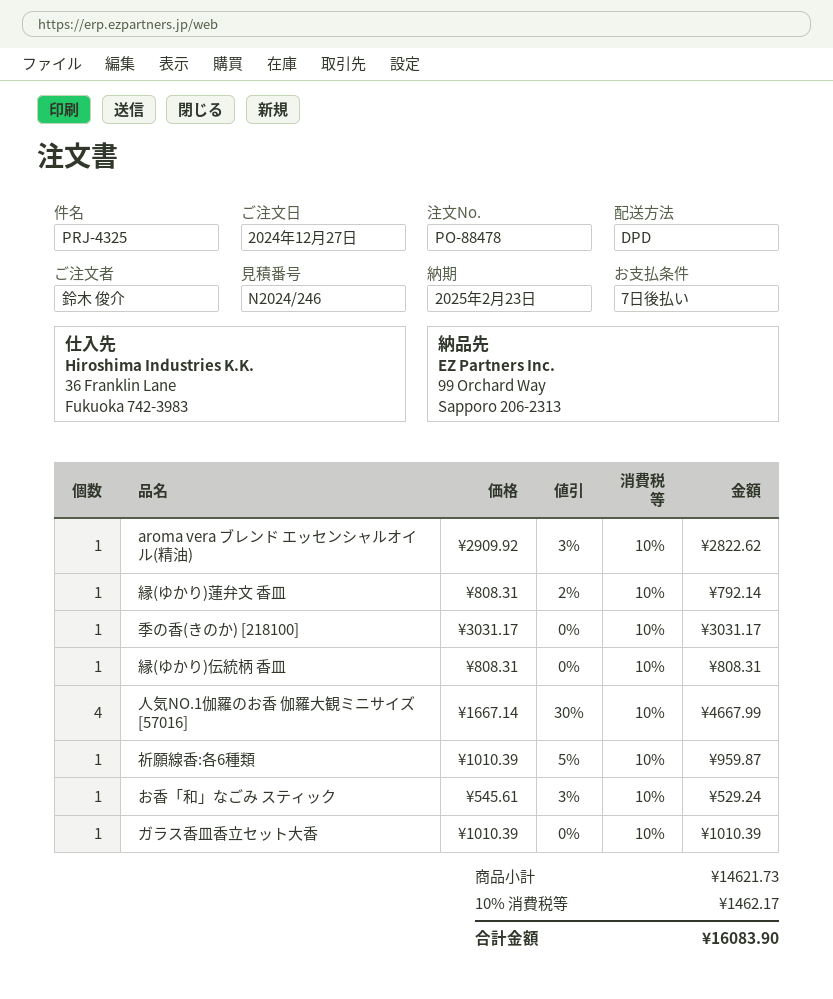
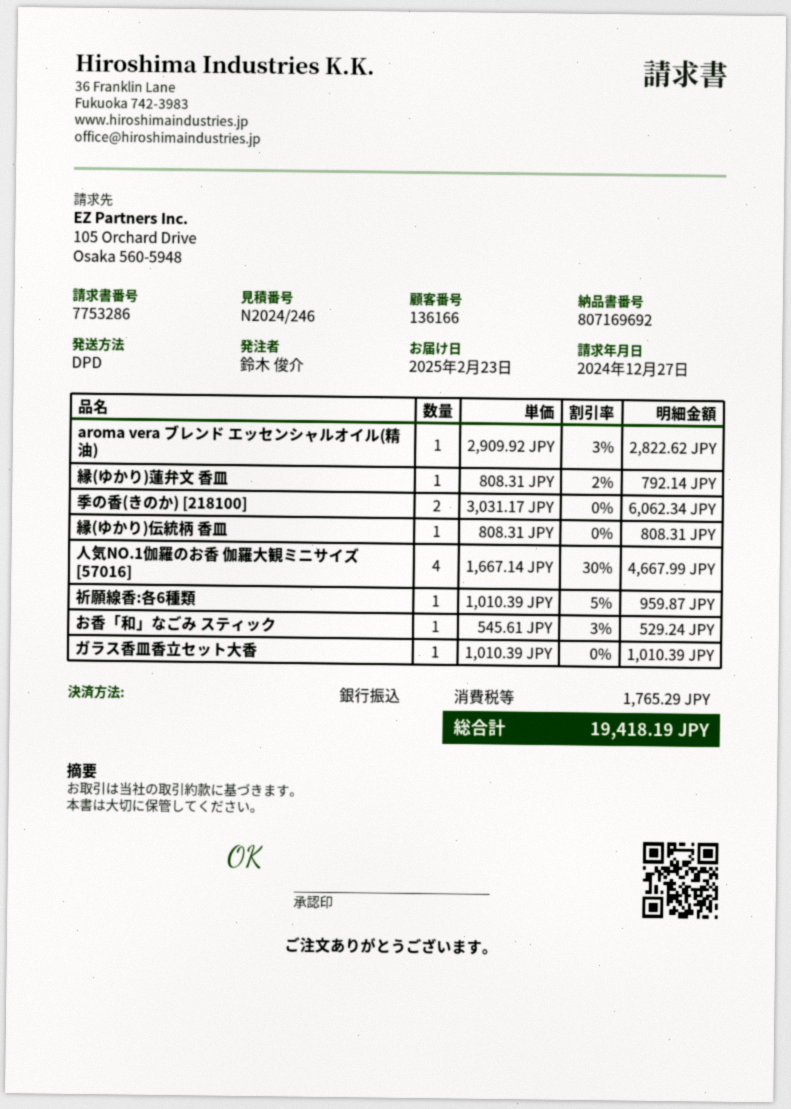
季の香(きのか) [218100]: 1 x 3031.17 = 3031.17 -> 2 x 3031.17 = 6062.34
tax: 1462.17 -> 1765.29
total: 16083.90 -> 19418.19

